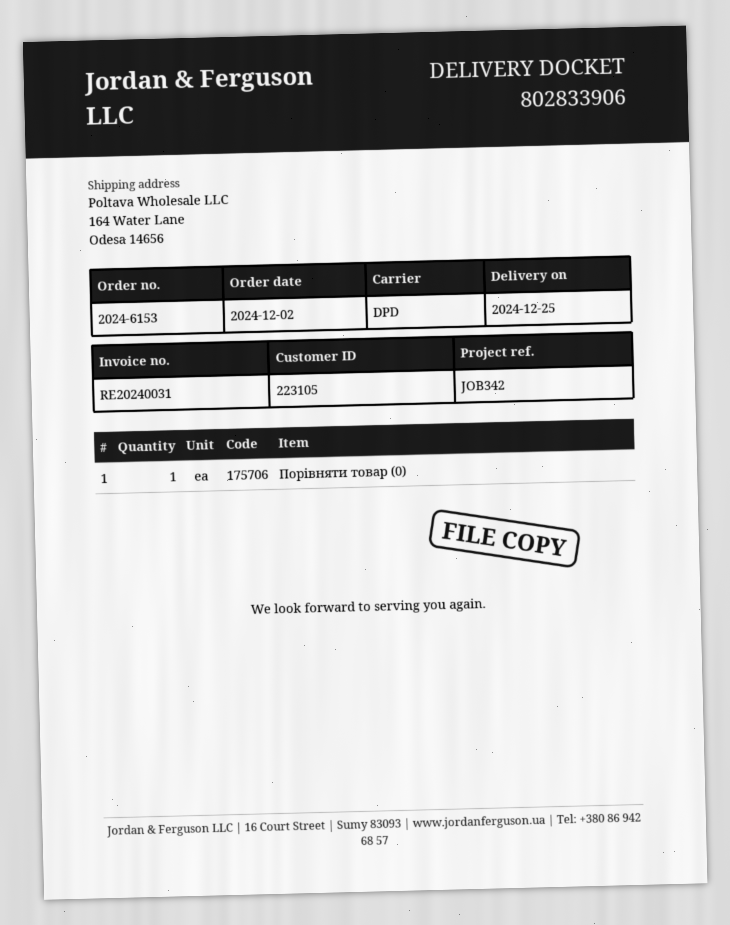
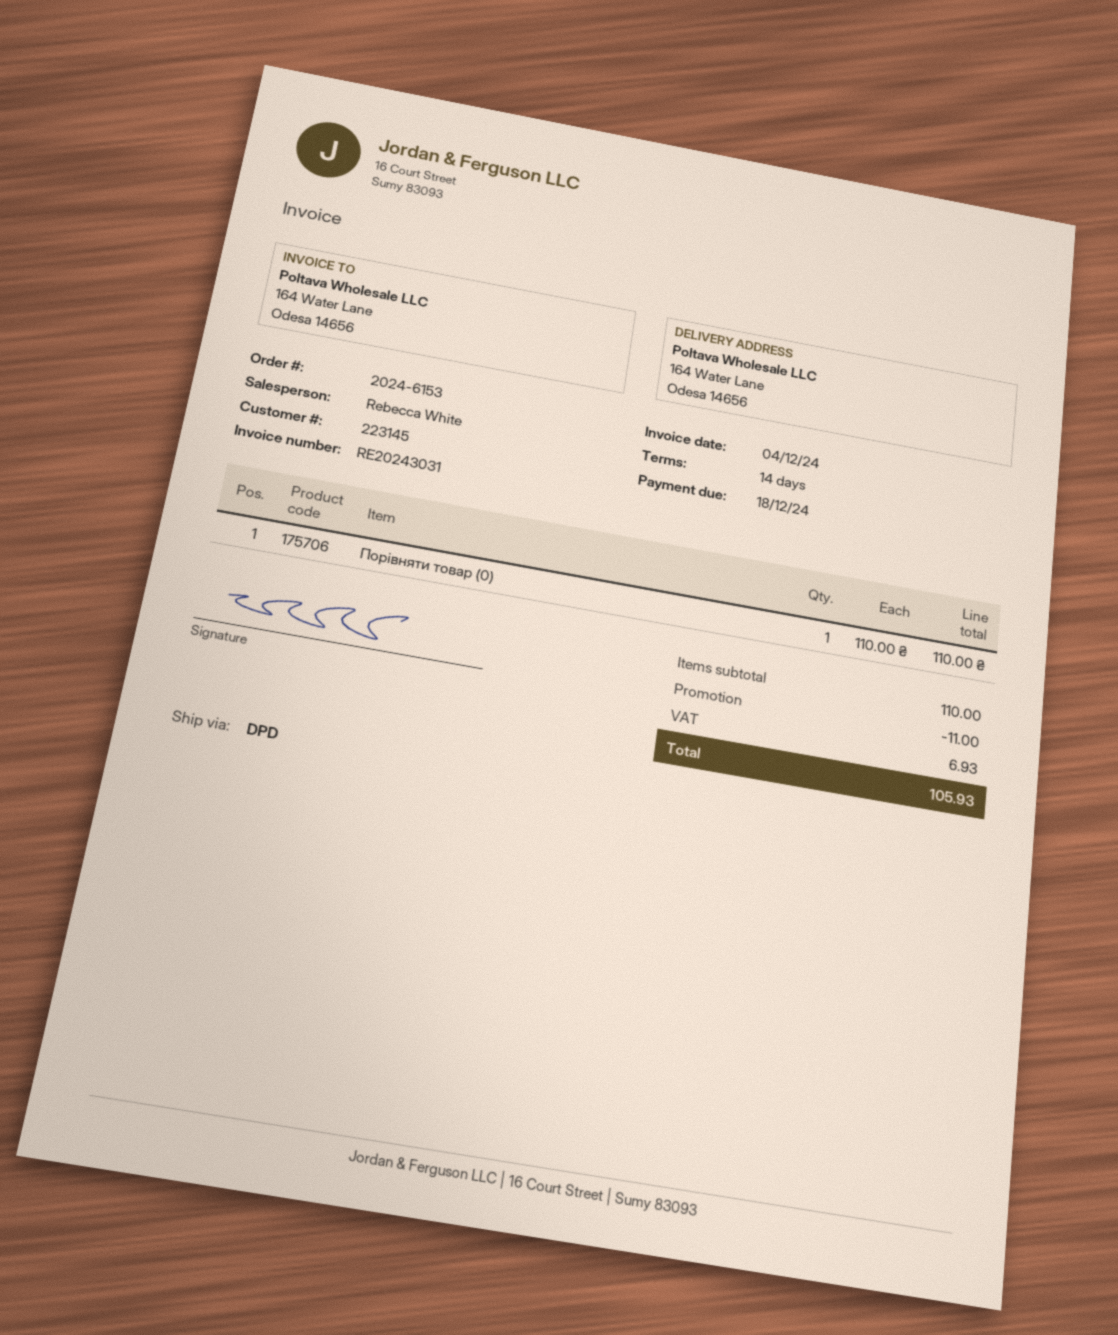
invoice number: RE20240031 -> RE20243031
customer number: 223105 -> 223145

